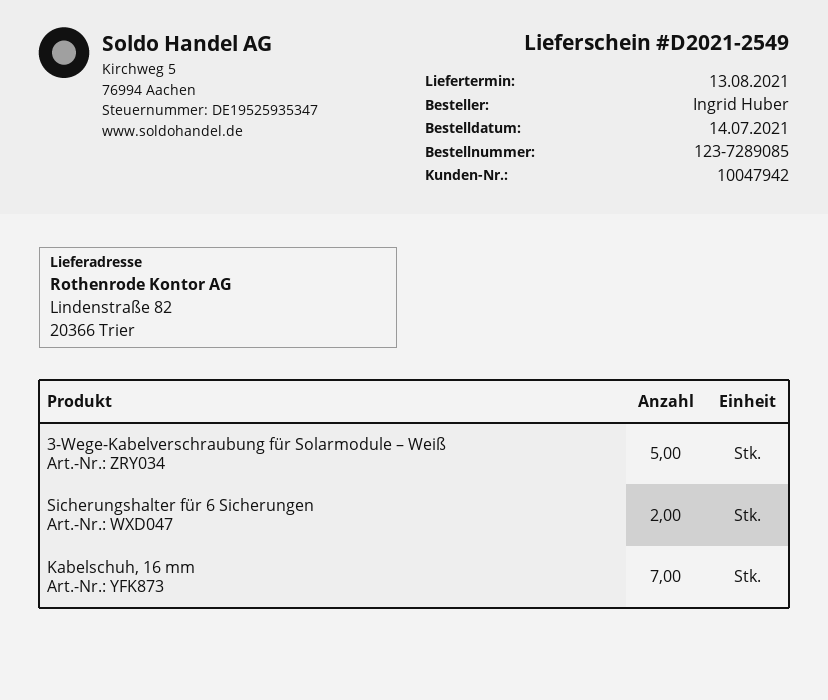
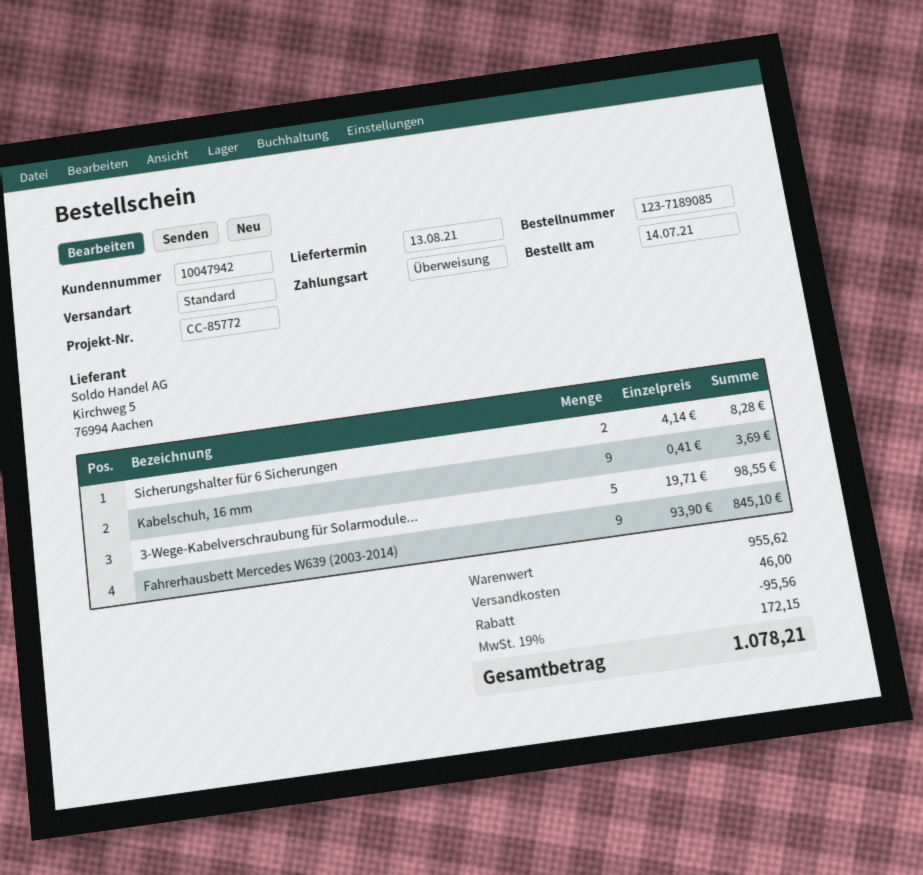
order number: 123-7289085 -> 123-7189085
Kabelschuh, 16 mm: 7 -> 9
Fahrerhausbett Mercedes W639 (2003-2014): none -> 9

